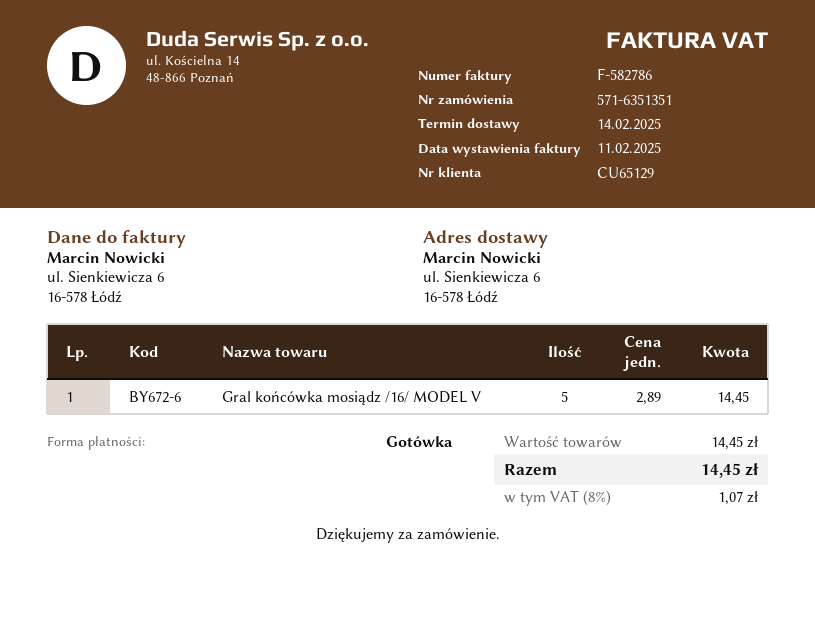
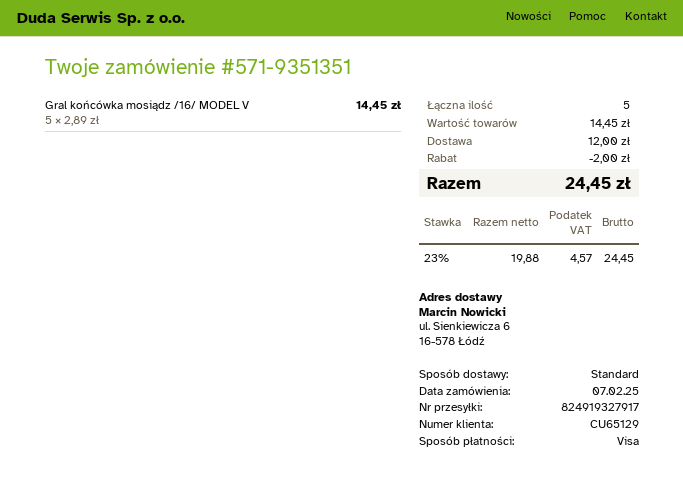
order number: 571-6351351 -> 571-9351351
payment method: cash -> Visa
discount: none -> 2.00
shipping: none -> 12.00
tax: 8% = 1.07 -> 23% = 4.57
total: 14.45 -> 24.45

